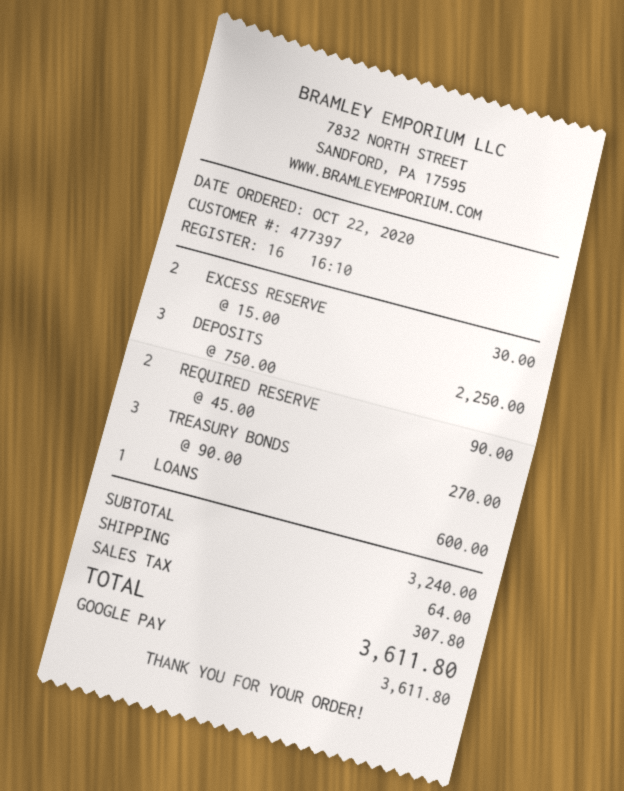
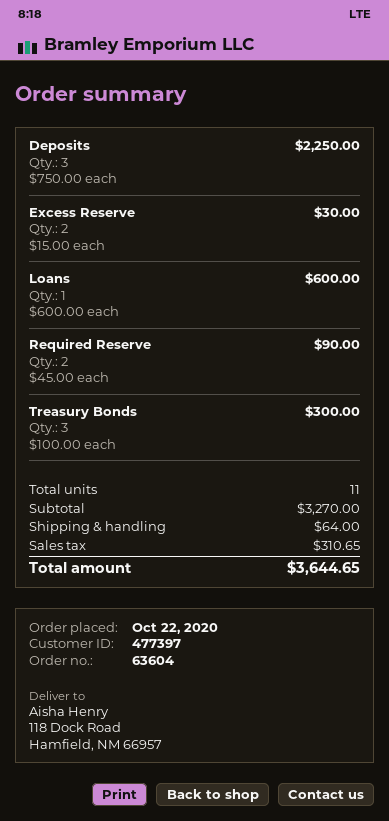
TREASURY BONDS: 3 x 90.00 = 270.00 -> 3 x 100.00 = 300.00
subtotal: 3240.00 -> 3270.00
tax: 307.80 -> 310.65
total: 3611.80 -> 3644.65

